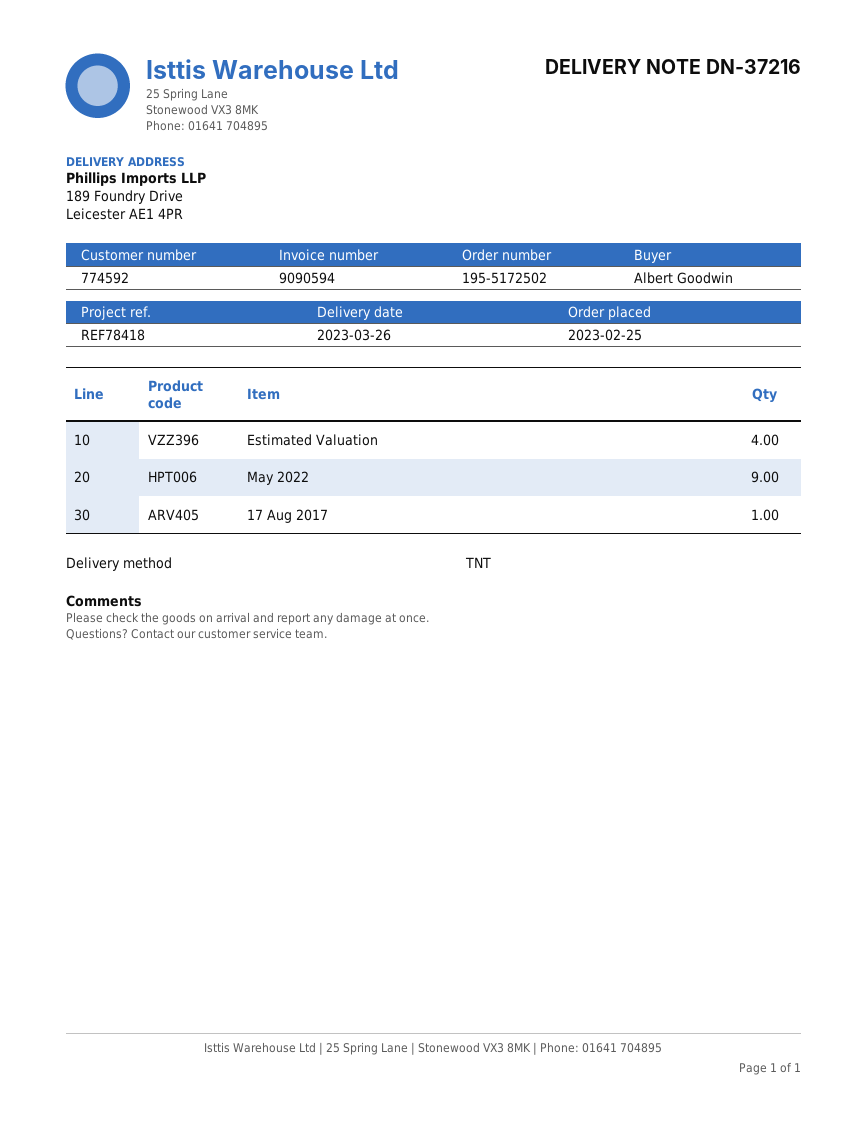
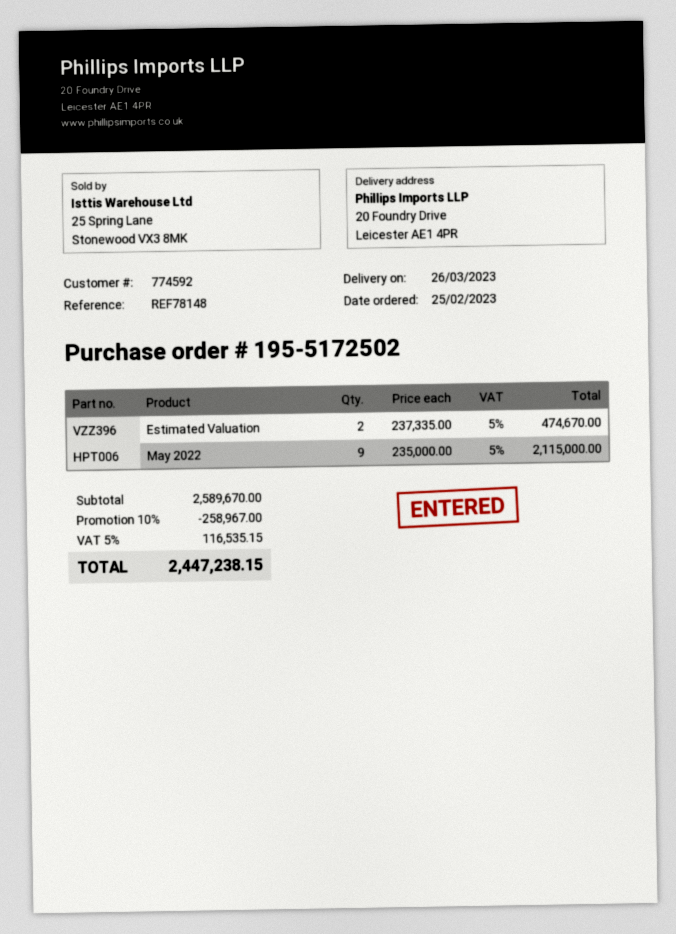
reference: REF78418 -> REF78148
ship to: 189 Foundry Drive, Leicester AE1 4PR -> 20 Foundry Drive, Leicester AE1 4PR
Estimated Valuation: 4 -> 2
17 Aug 2017: 1 -> none

